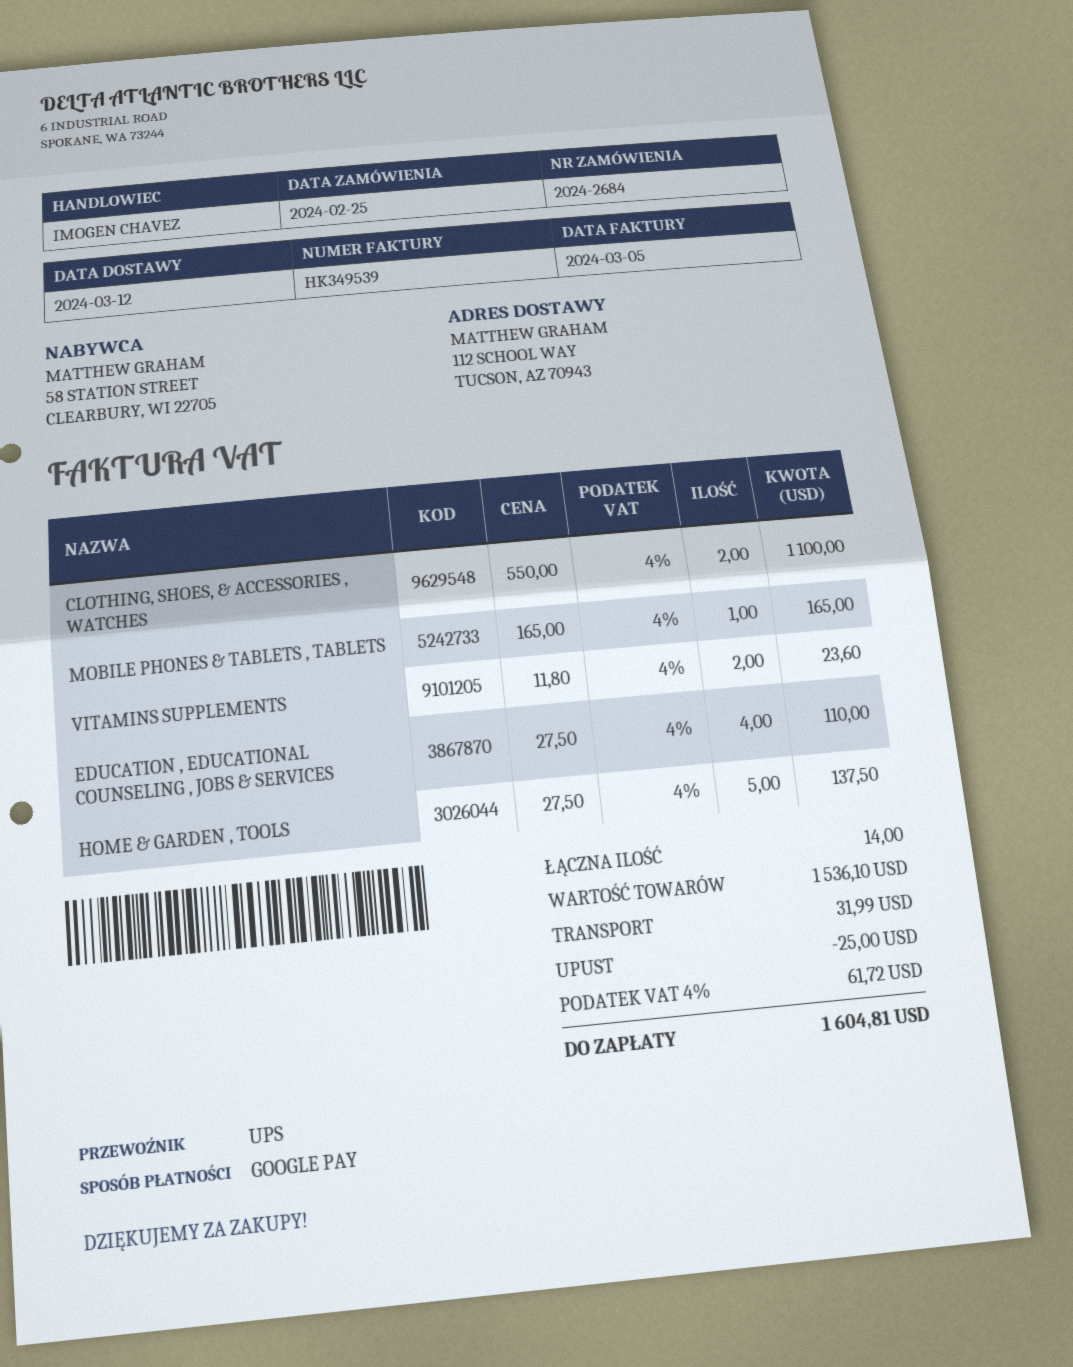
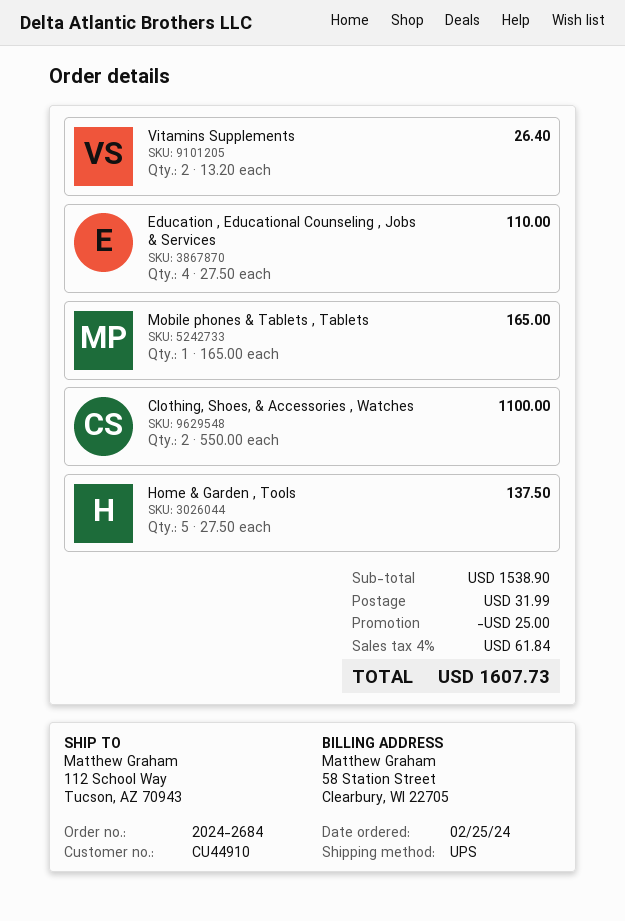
VITAMINS SUPPLEMENTS: 2 x 11.80 = 23.60 -> 2 x 13.20 = 26.40
subtotal: 1536.10 -> 1538.90
tax: 4% = 61.72 -> 4% = 61.84
total: 1604.81 -> 1607.73

